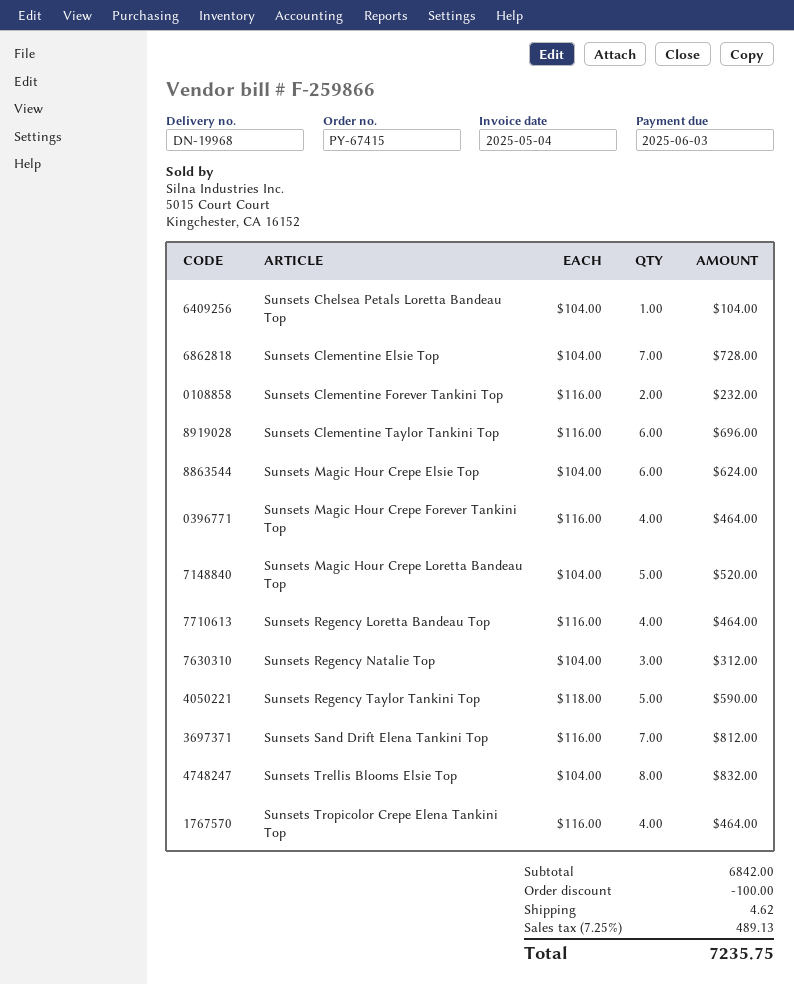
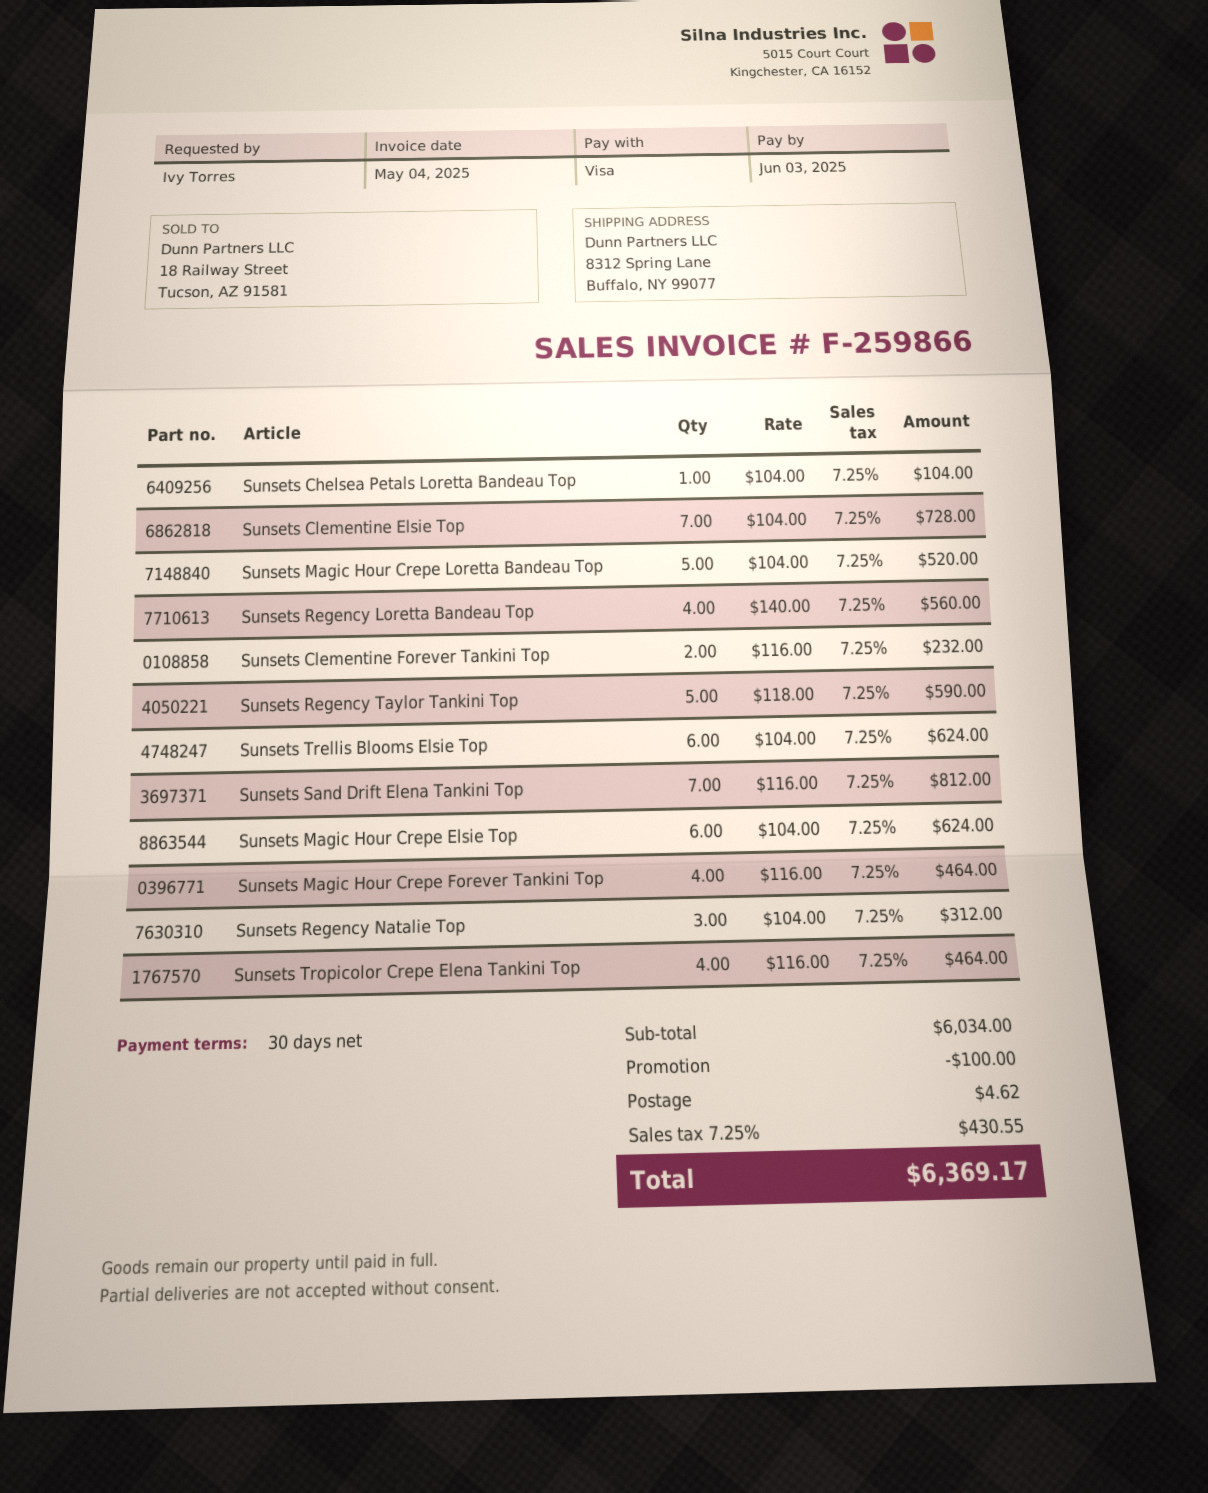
Sunsets Clementine Taylor Tankini Top: 6 x 116.00 = 696.00 -> none
Sunsets Regency Loretta Bandeau Top: 4 x 116.00 = 464.00 -> 4 x 140.00 = 560.00
Sunsets Trellis Blooms Elsie Top: 8 x 104.00 = 832.00 -> 6 x 104.00 = 624.00
subtotal: 6842.00 -> 6034.00
tax: 7.25% = 489.13 -> 7.25% = 430.55
total: 7235.75 -> 6369.17

